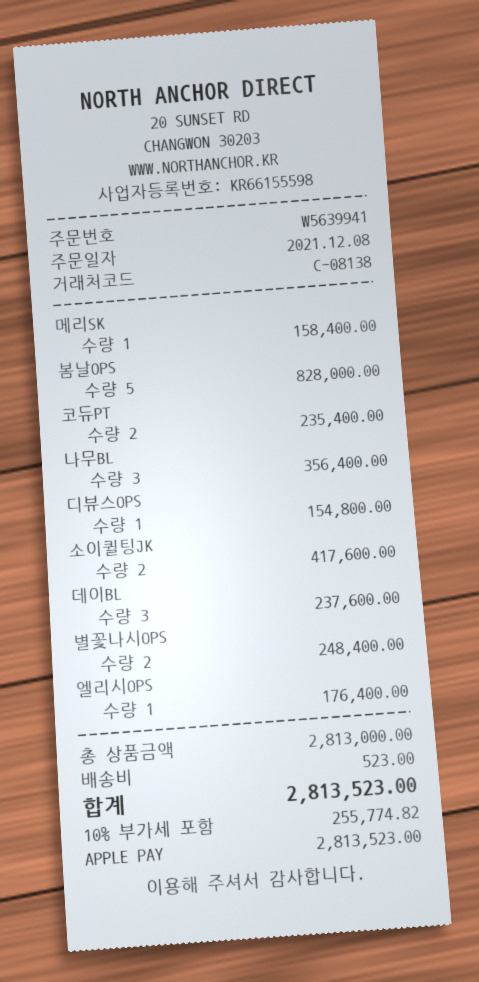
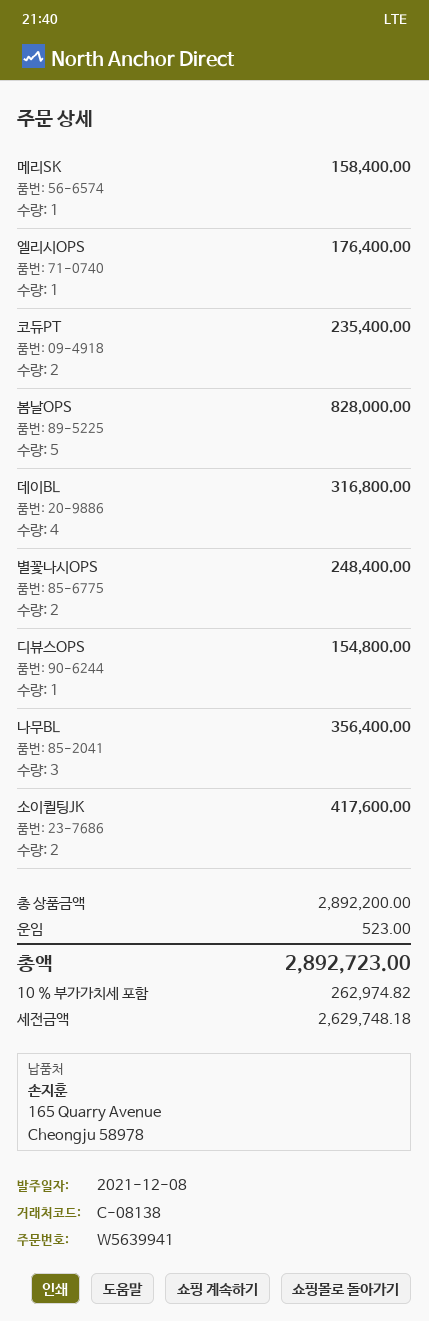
데이BL: 3 for 237600.00 -> 4 for 316800.00
subtotal: 2813000.00 -> 2892200.00
tax: 10% = 255774.82 -> 10% = 262974.82
total: 2813523.00 -> 2892723.00

